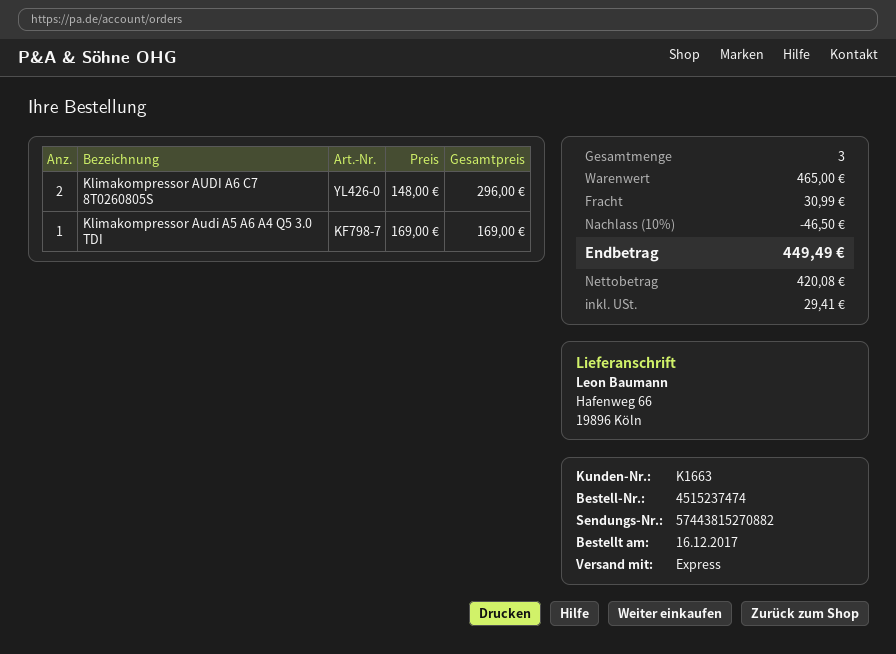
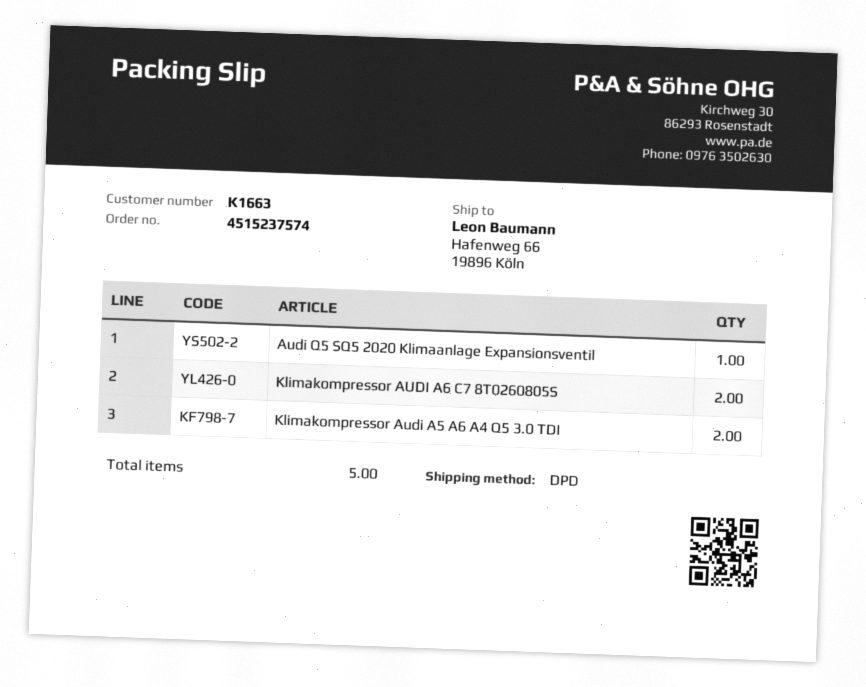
order number: 4515237474 -> 4515237574
shipping method: express -> DPD
Klimakompressor Audi A5 A6 A4 Q5 3.0 TDI: 1 -> 2
Audi Q5 SQ5 2020 Klimaanlage Expansionsventil: none -> 1
total quantity: 3 -> 5

